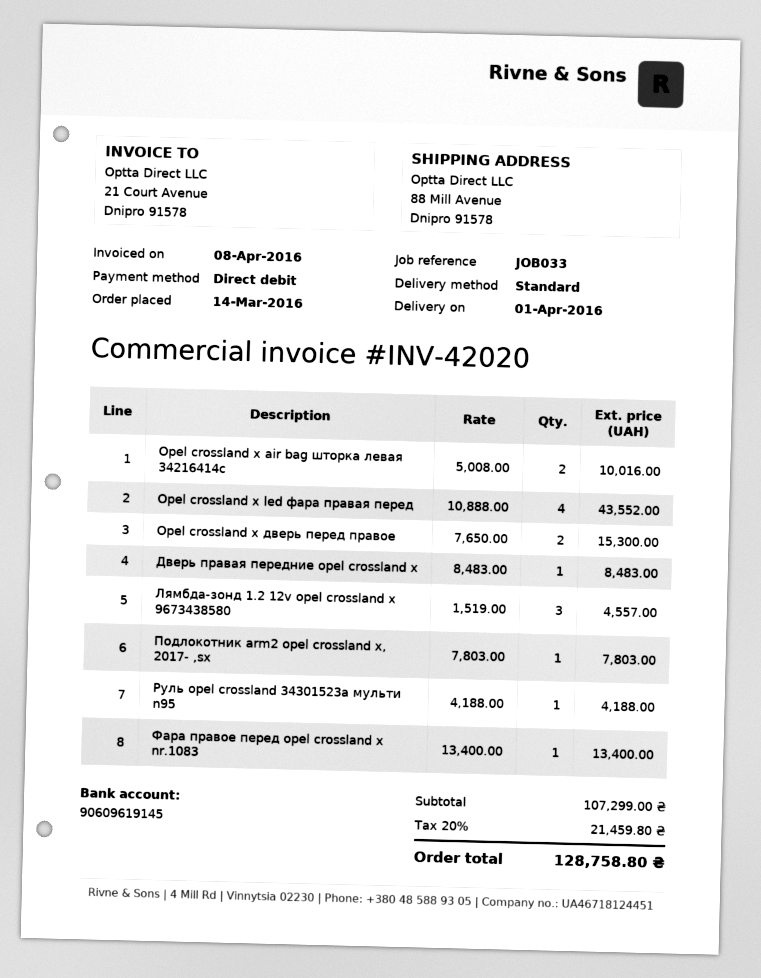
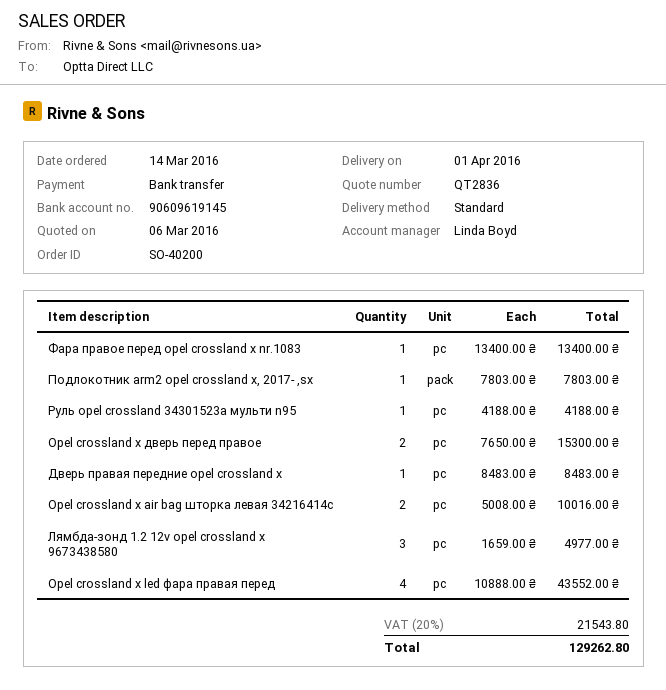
payment method: direct debit -> bank transfer
Лямбда-зонд 1.2 12v opel crossland x 9673438580: 3 x 1519.00 = 4557.00 -> 3 x 1659.00 = 4977.00
tax: 20% = 21459.80 -> 20% = 21543.80
total: 128758.80 -> 129262.80

